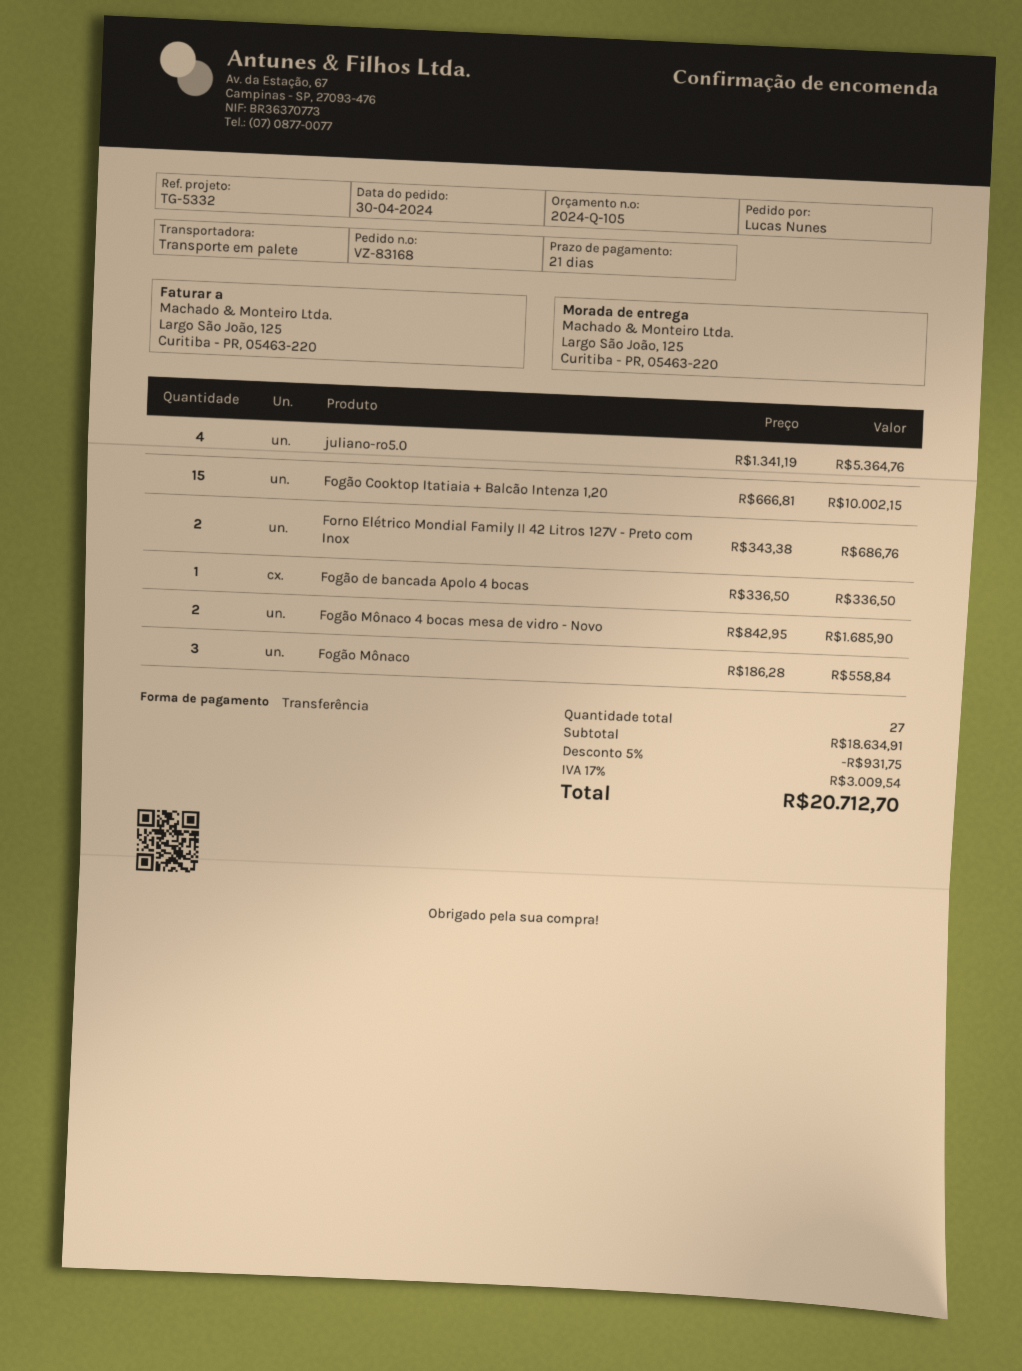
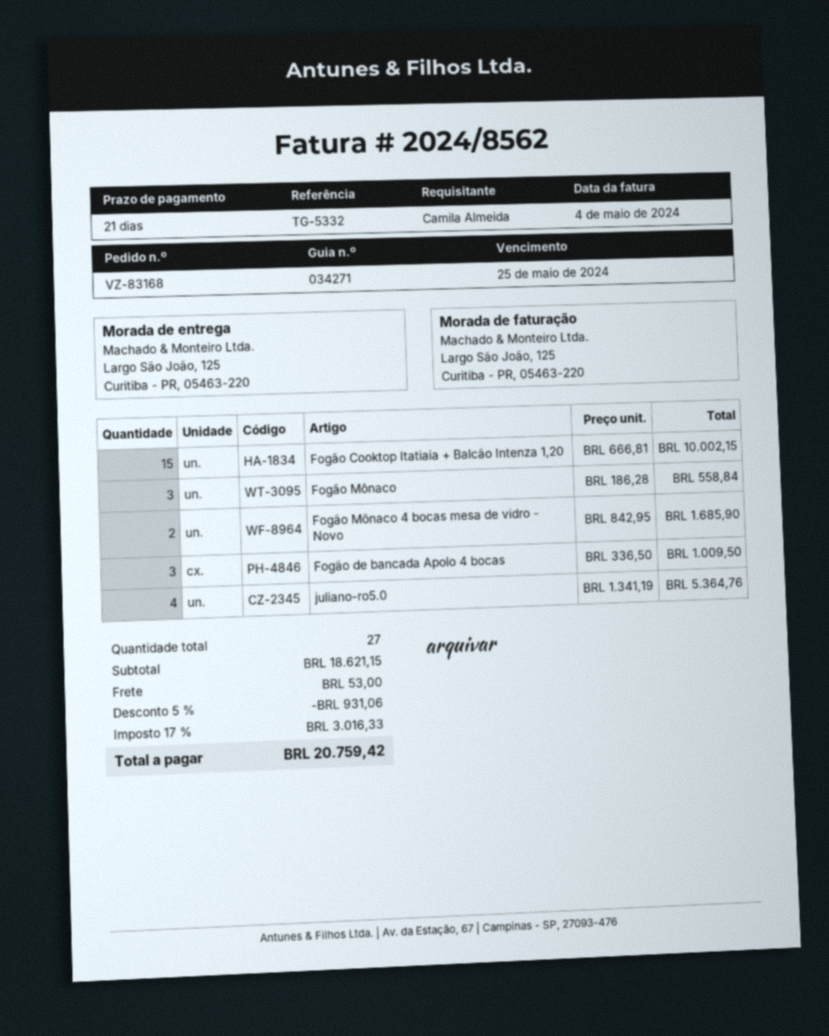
ordered by: Lucas Nunes -> Camila Almeida
Forno Elétrico Mondial Family II 42 Litros 127V - Preto com Inox: 2 x 343.38 = 686.76 -> none
Fogão de bancada Apolo 4 bocas: 1 x 336.50 = 336.50 -> 3 x 336.50 = 1009.50
subtotal: 18634.91 -> 18621.15
discount: 5% = 931.75 -> 5% = 931.06
shipping: none -> 53.00
tax: 17% = 3009.54 -> 17% = 3016.33
total: 20712.70 -> 20759.42

